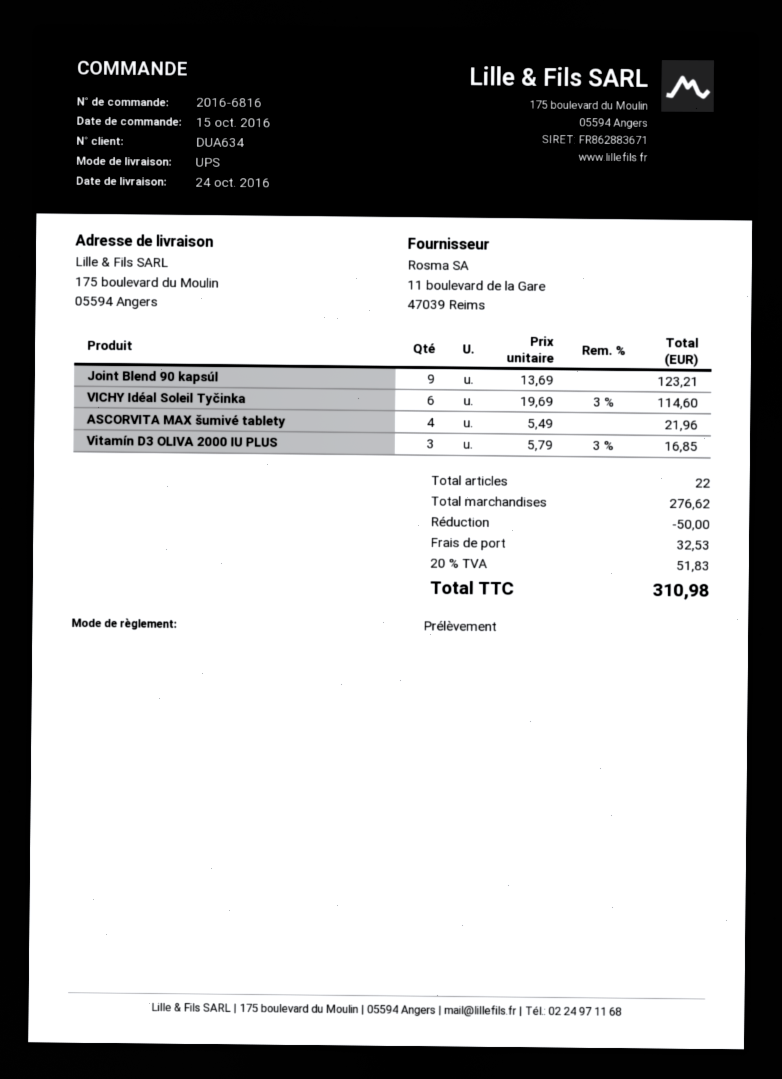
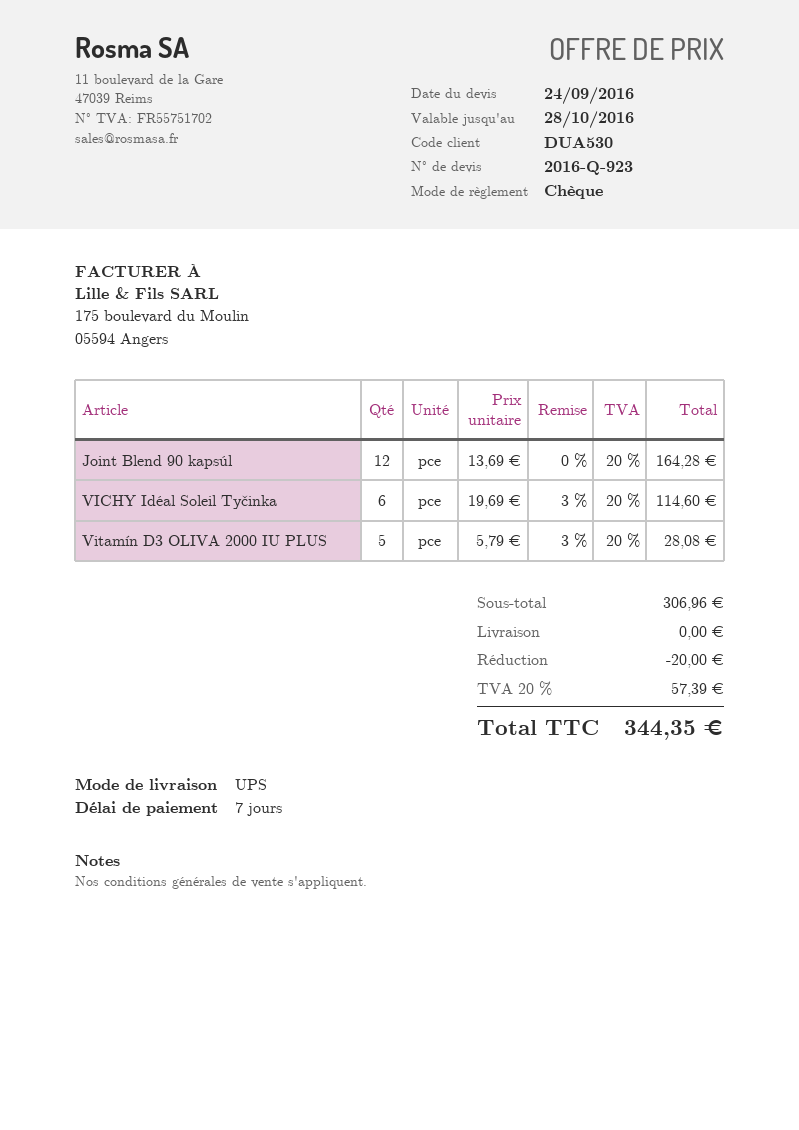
customer number: DUA634 -> DUA530
payment method: direct debit -> cheque
Joint Blend 90 kapsúl: 9 x 13.69 = 123.21 -> 12 x 13.69 = 164.28
ASCORVITA MAX šumivé tablety: 4 x 5.49 = 21.96 -> none
Vitamín D3 OLIVA 2000 IU PLUS: 3 x 5.79 - 3% = 16.85 -> 5 x 5.79 - 3% = 28.08
subtotal: 276.62 -> 306.96
discount: 50.00 -> 20.00
shipping: 32.53 -> 0.00
tax: 20% = 51.83 -> 20% = 57.39
total: 310.98 -> 344.35

